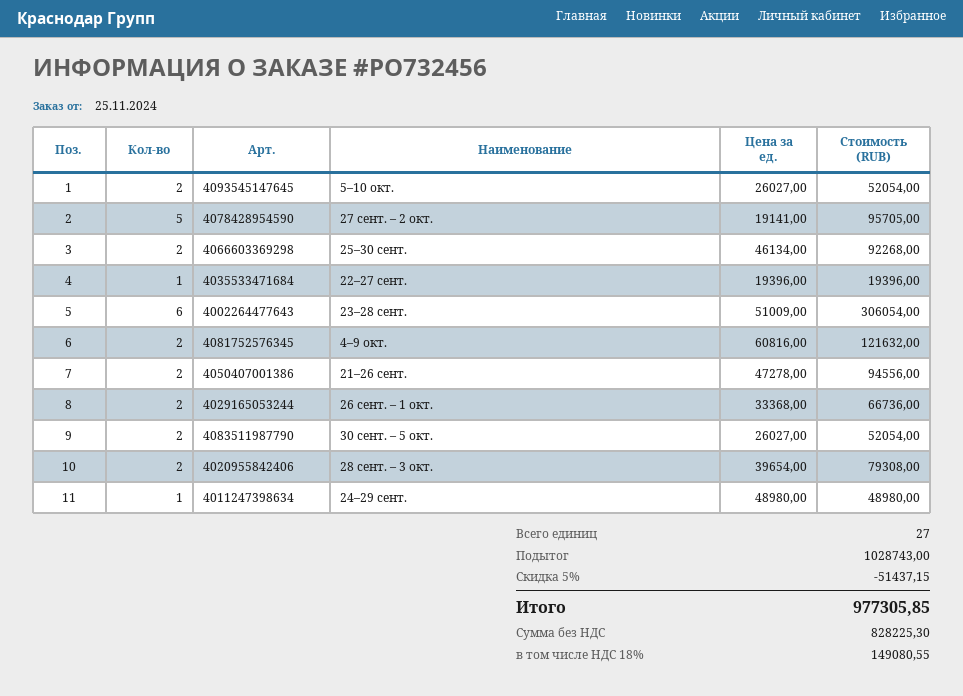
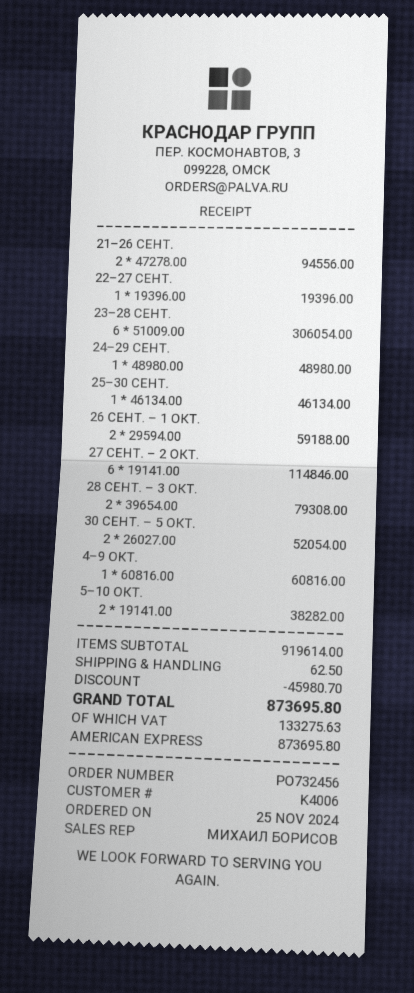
5–10 окт.: 2 x 26027.00 = 52054.00 -> 2 x 19141.00 = 38282.00
27 сент. – 2 окт.: 5 x 19141.00 = 95705.00 -> 6 x 19141.00 = 114846.00
25–30 сент.: 2 x 46134.00 = 92268.00 -> 1 x 46134.00 = 46134.00
4–9 окт.: 2 x 60816.00 = 121632.00 -> 1 x 60816.00 = 60816.00
26 сент. – 1 окт.: 2 x 33368.00 = 66736.00 -> 2 x 29594.00 = 59188.00
subtotal: 1028743.00 -> 919614.00
discount: 51437.15 -> 45980.70
shipping: none -> 62.50
tax: 149080.55 -> 133275.63
total: 977305.85 -> 873695.80

